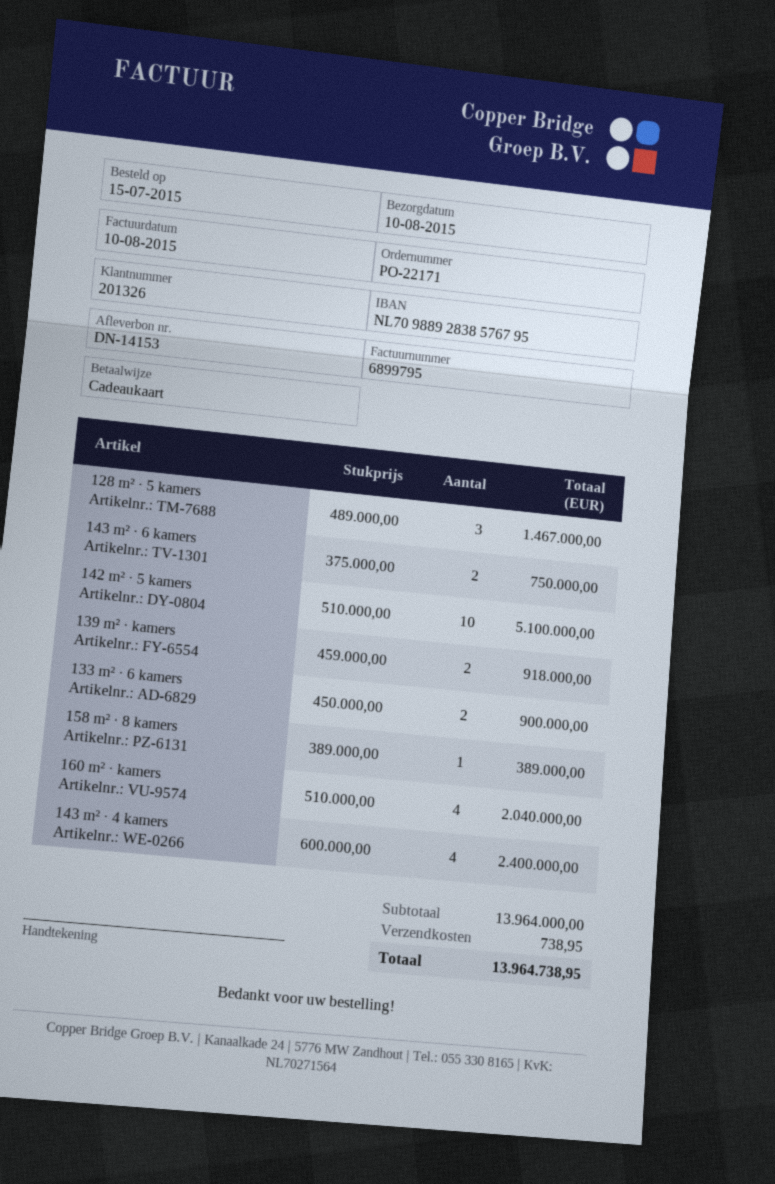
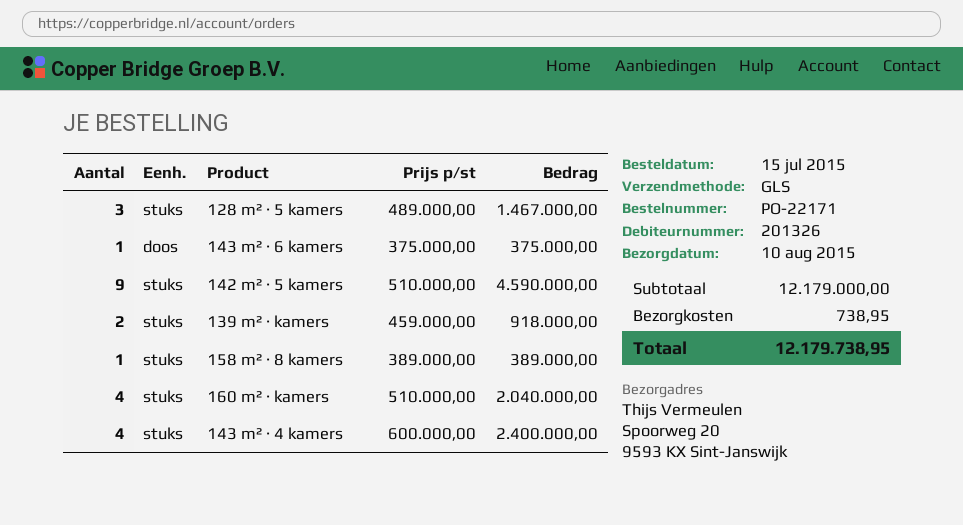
143 m² · 6 kamers: 2 x 375000.00 = 750000.00 -> 1 x 375000.00 = 375000.00
142 m² · 5 kamers: 10 x 510000.00 = 5100000.00 -> 9 x 510000.00 = 4590000.00
133 m² · 6 kamers: 2 x 450000.00 = 900000.00 -> none
subtotal: 13964000.00 -> 12179000.00
total: 13964738.95 -> 12179738.95

